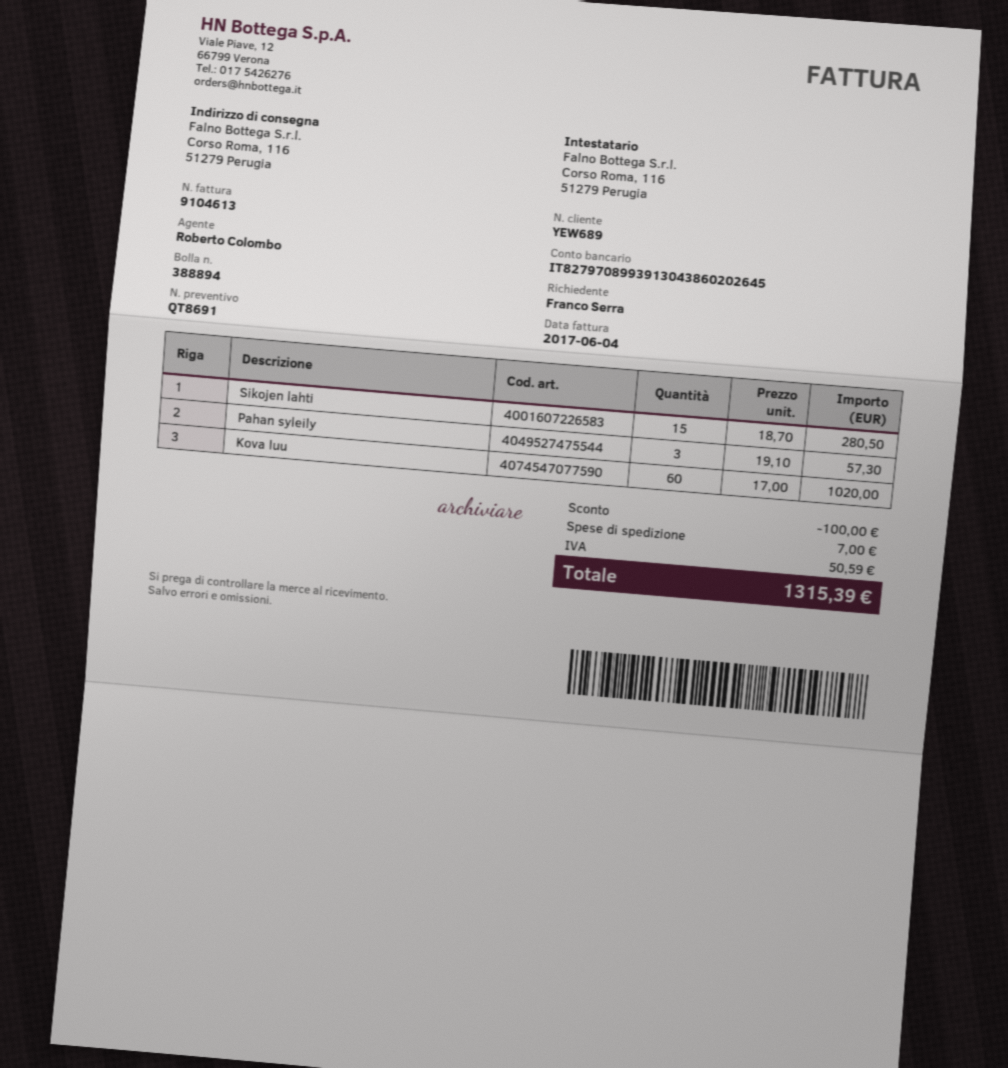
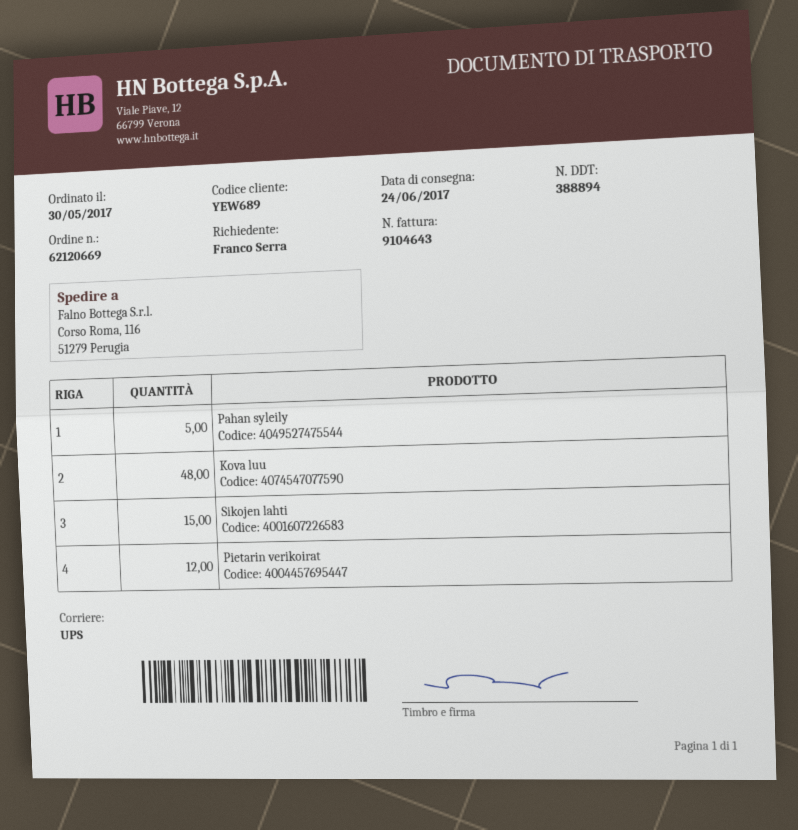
invoice number: 9104613 -> 9104643
Pahan syleily: 3 -> 5
Kova luu: 60 -> 48
Pietarin verikoirat: none -> 12

